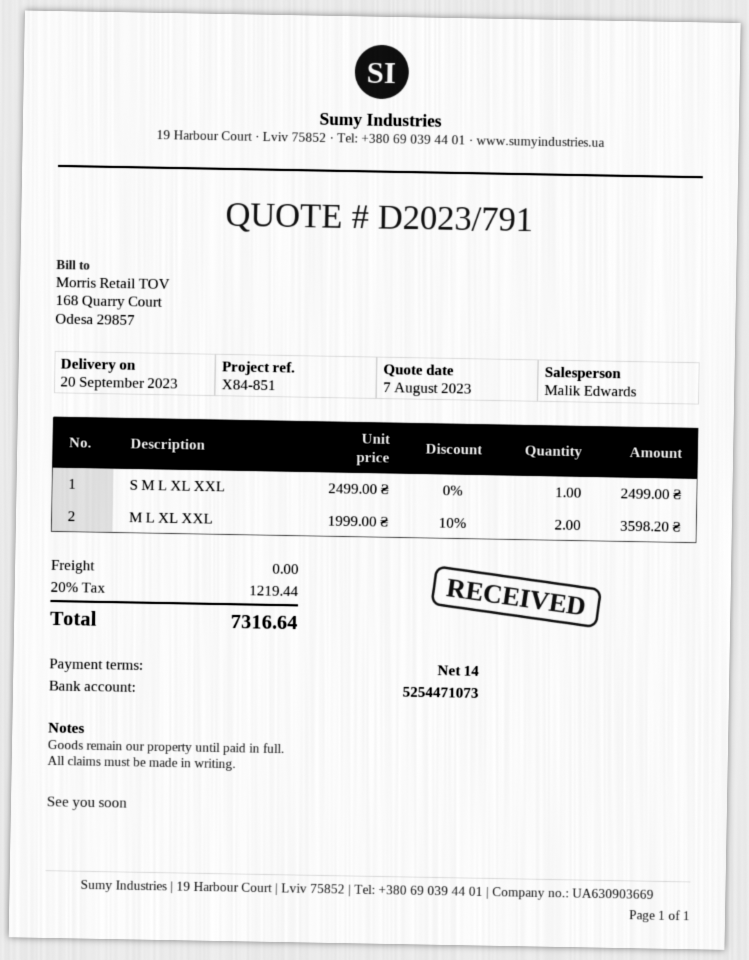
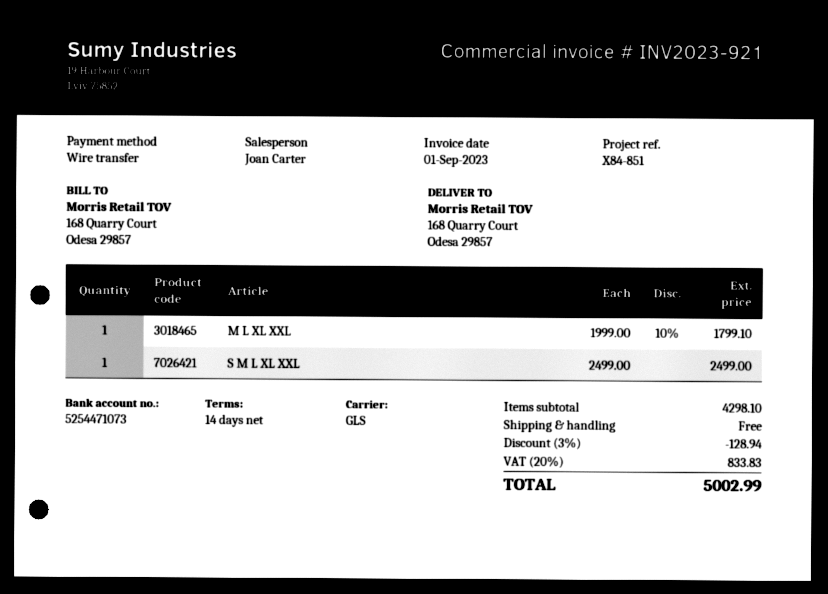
sales rep: Malik Edwards -> Joan Carter
M L XL XXL: 2 x 1999.00 - 10% = 3598.20 -> 1 x 1999.00 - 10% = 1799.10
discount: none -> 3% = 128.94
tax: 20% = 1219.44 -> 20% = 833.83
total: 7316.64 -> 5002.99

